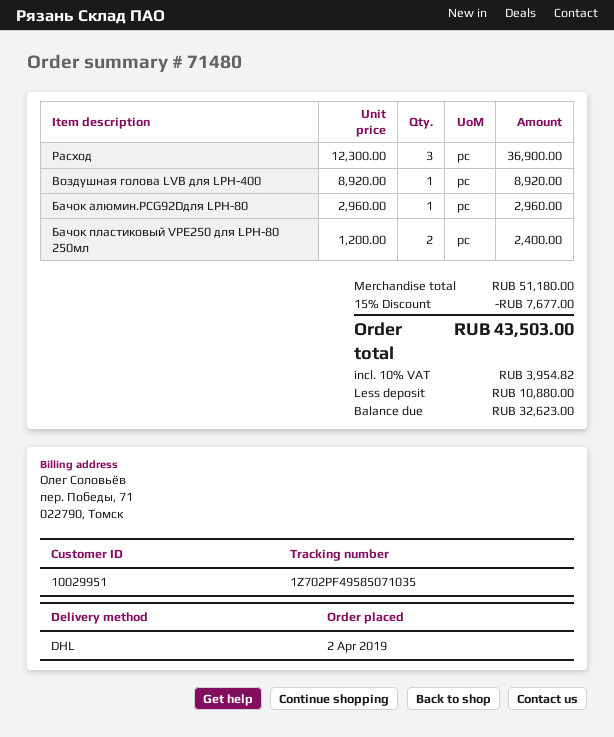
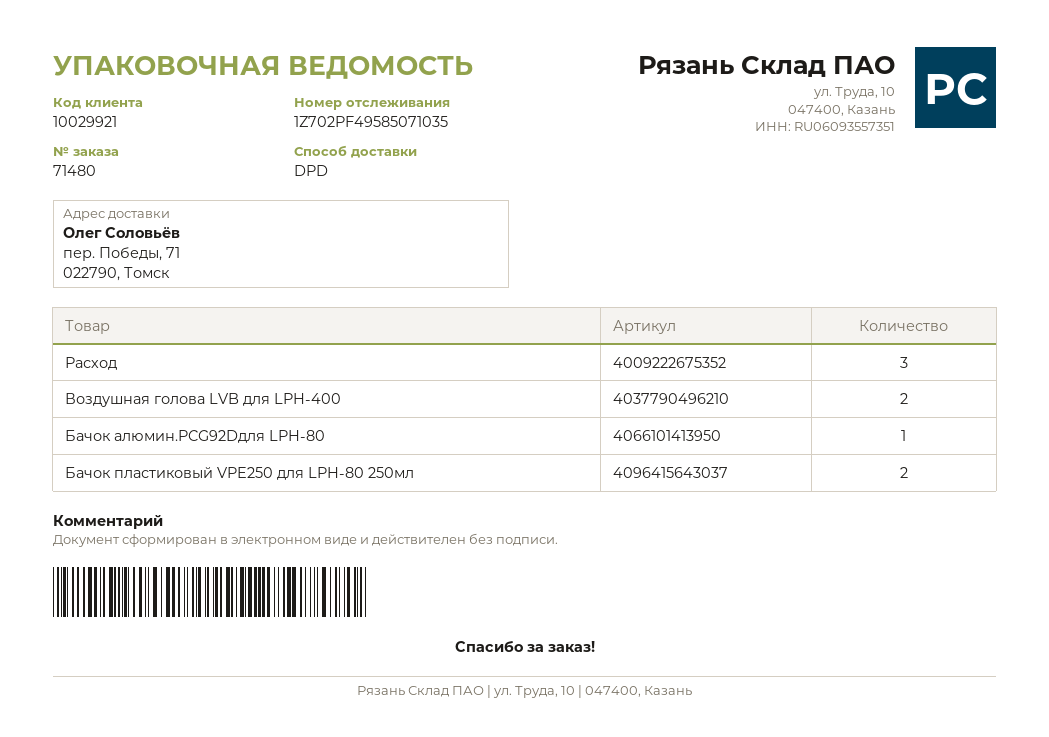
customer number: 10029951 -> 10029921
shipping method: DHL -> DPD
Воздушная голова LVB для LPH-400: 1 -> 2

